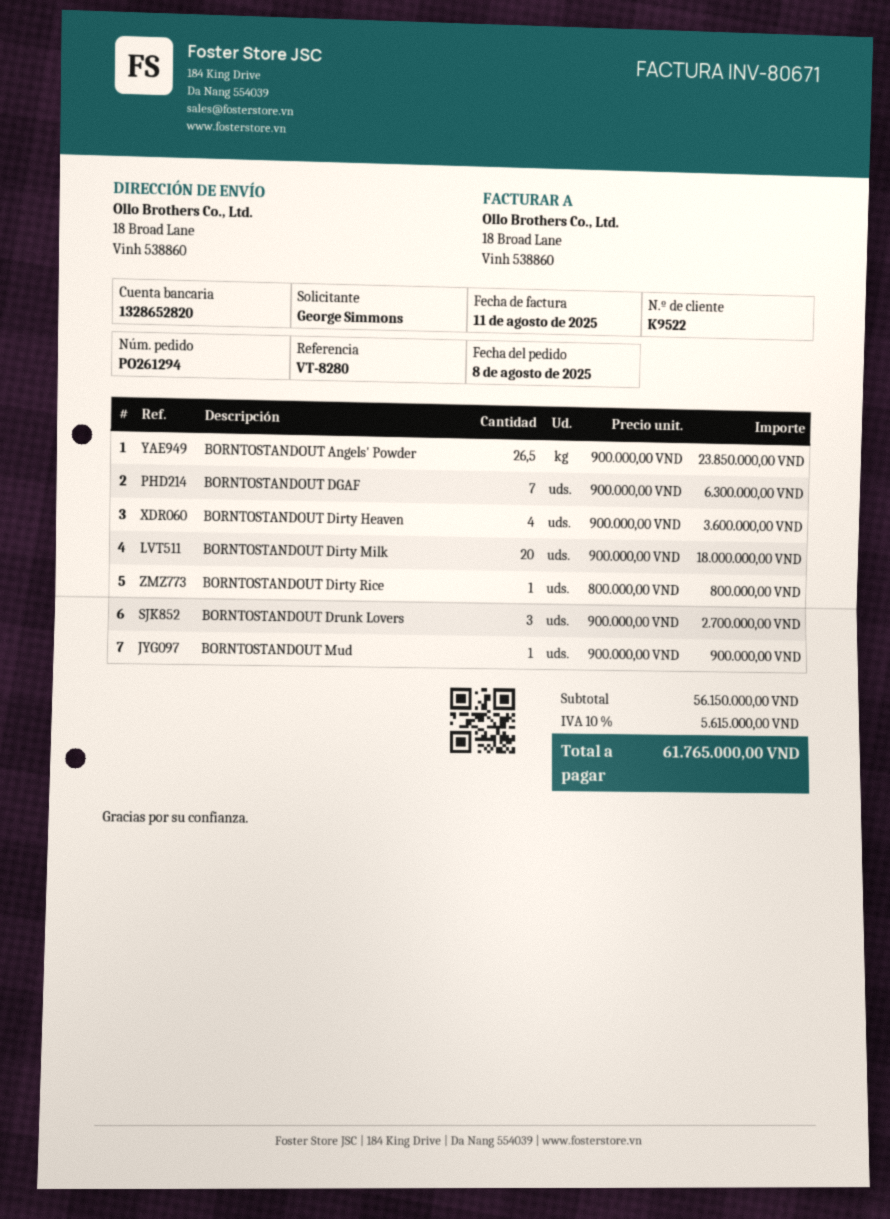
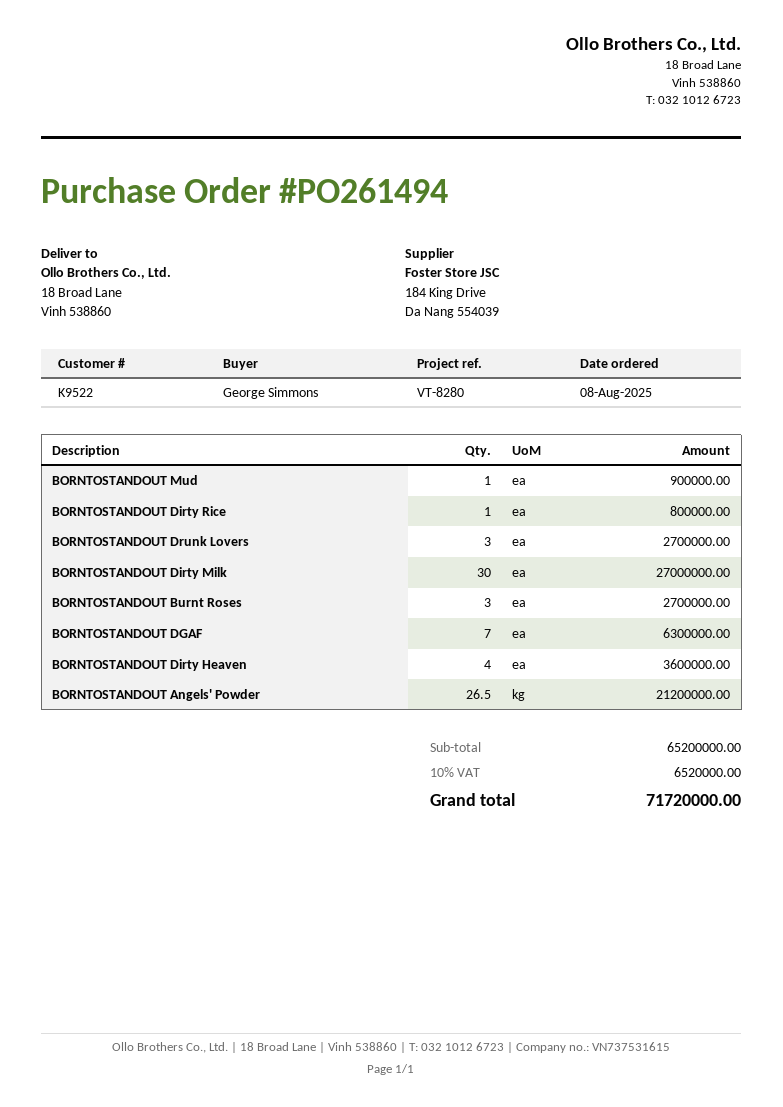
order number: PO261294 -> PO261494
BORNTOSTANDOUT Angels' Powder: 26.5 for 23850000.00 -> 26.5 for 21200000.00
BORNTOSTANDOUT Dirty Milk: 20 for 18000000.00 -> 30 for 27000000.00
BORNTOSTANDOUT Burnt Roses: none -> 3 for 2700000.00
subtotal: 56150000.00 -> 65200000.00
tax: 10% = 5615000.00 -> 10% = 6520000.00
total: 61765000.00 -> 71720000.00

